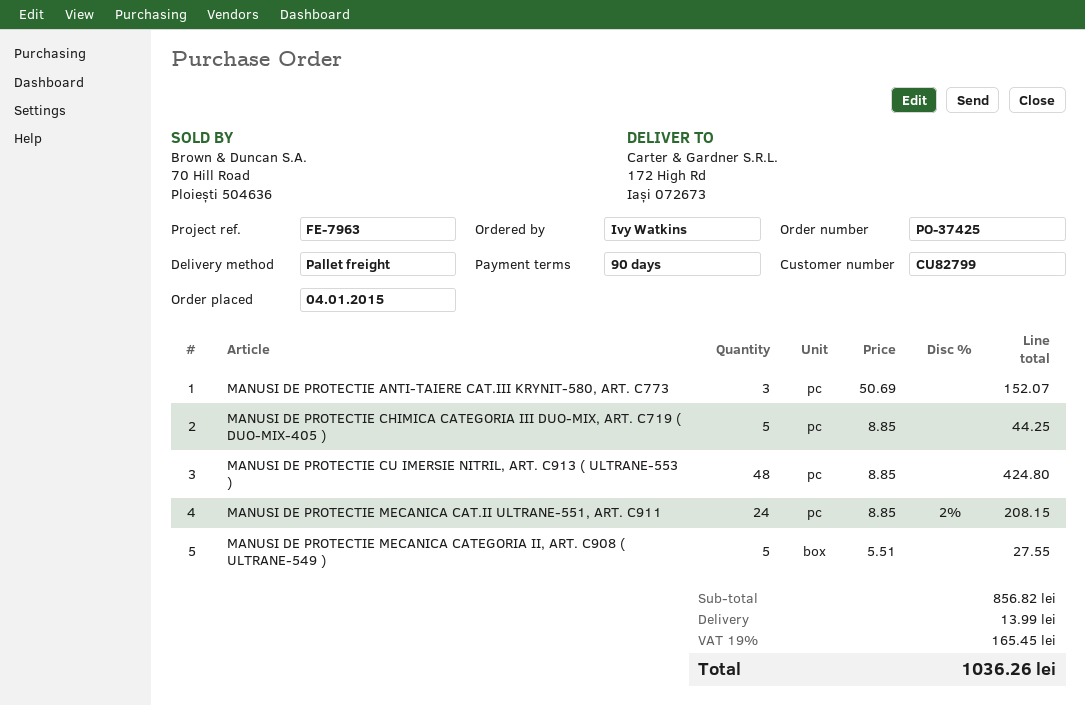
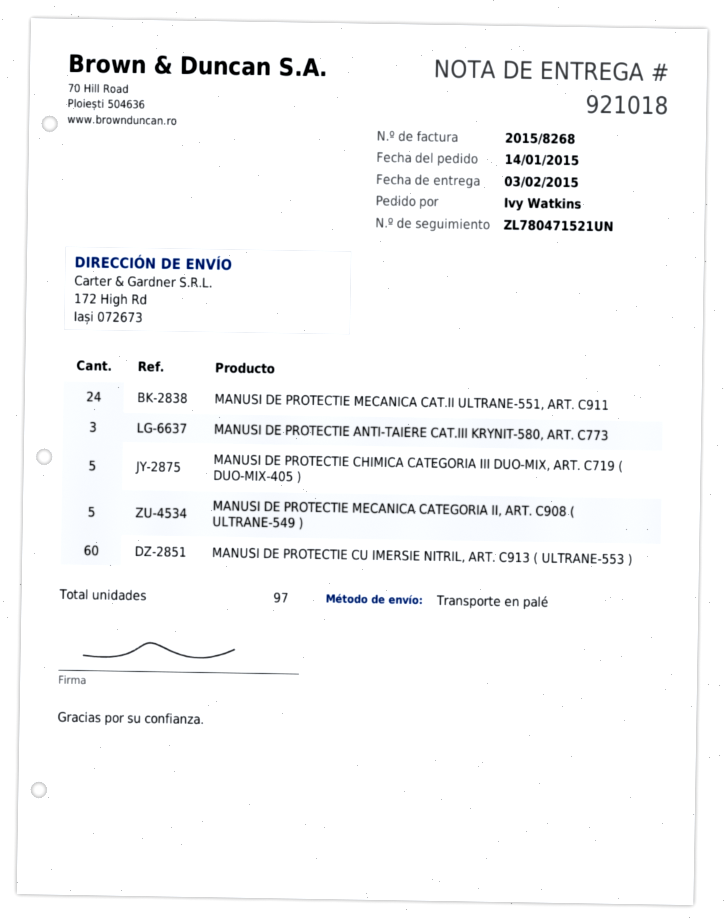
order date: 2015-01-04 -> 2015-01-14
MANUSI DE PROTECTIE CU IMERSIE NITRIL, ART. C913 ( ULTRANE-553 ): 48 -> 60

